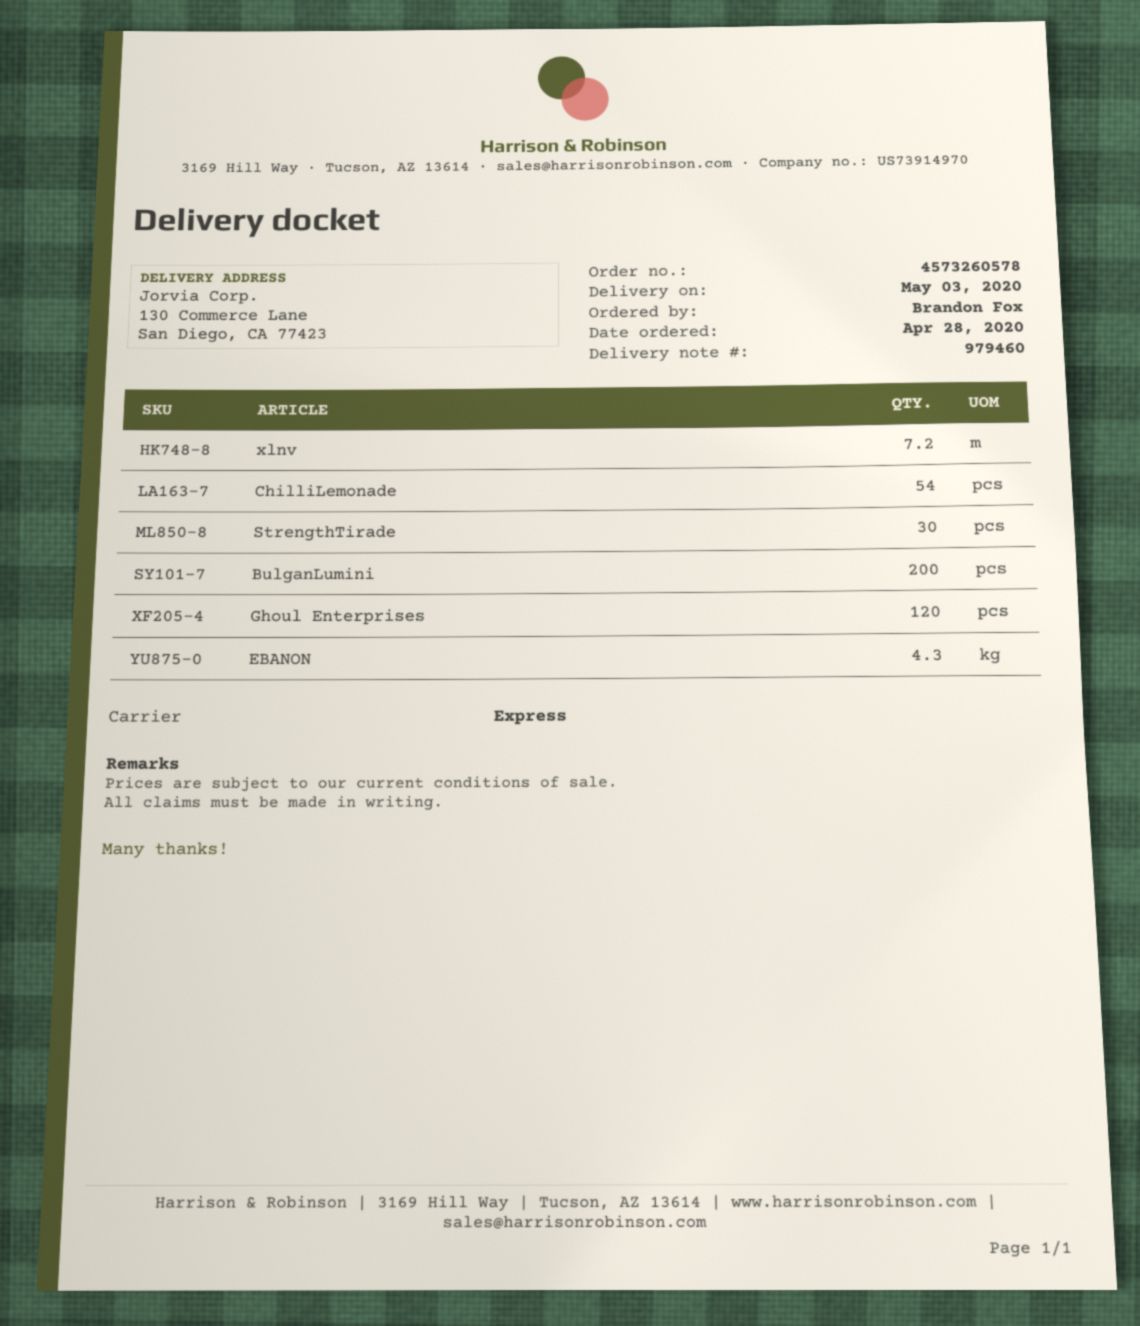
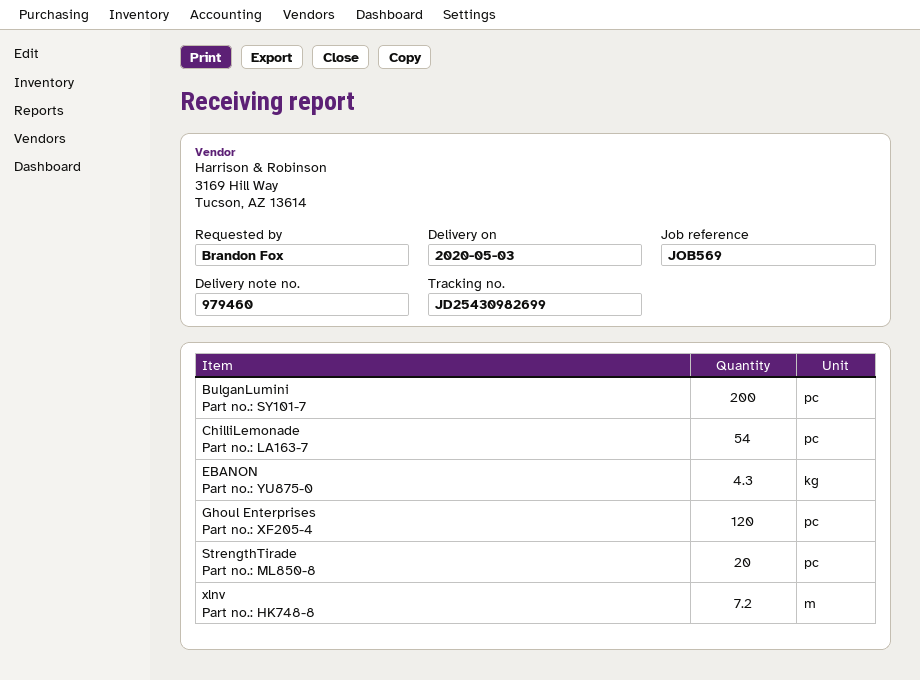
StrengthTirade: 30 -> 20

